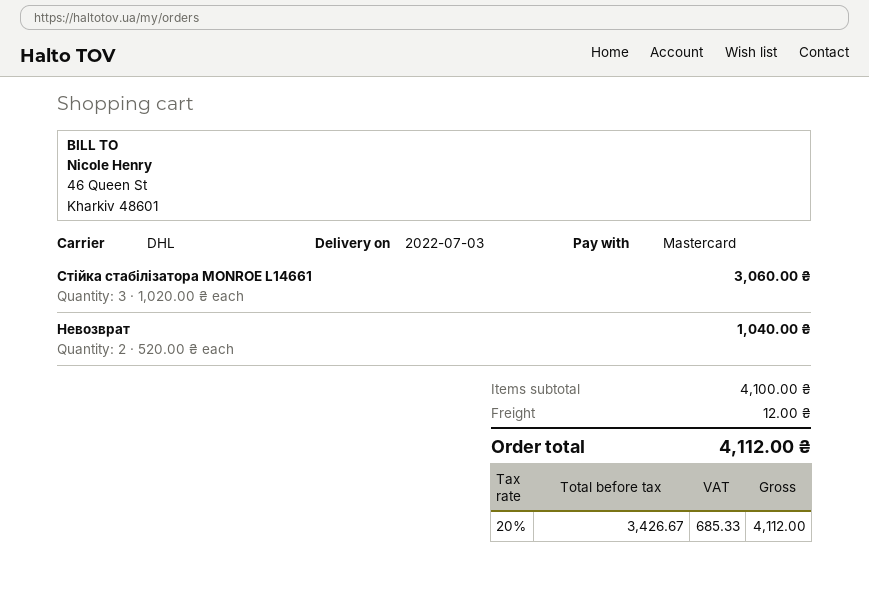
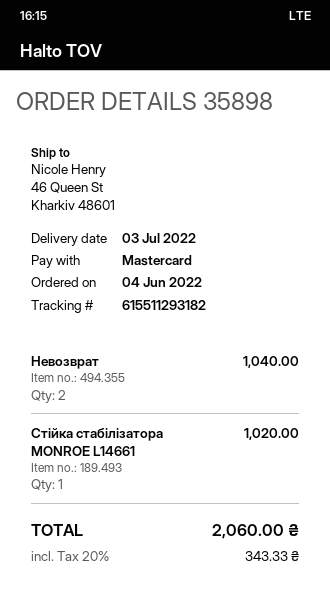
Стійка стабілізатора MONROE L14661: 3 for 3060.00 -> 1 for 1020.00
shipping: 12.00 -> none
tax: 20% = 685.33 -> 20% = 343.33
total: 4112.00 -> 2060.00

